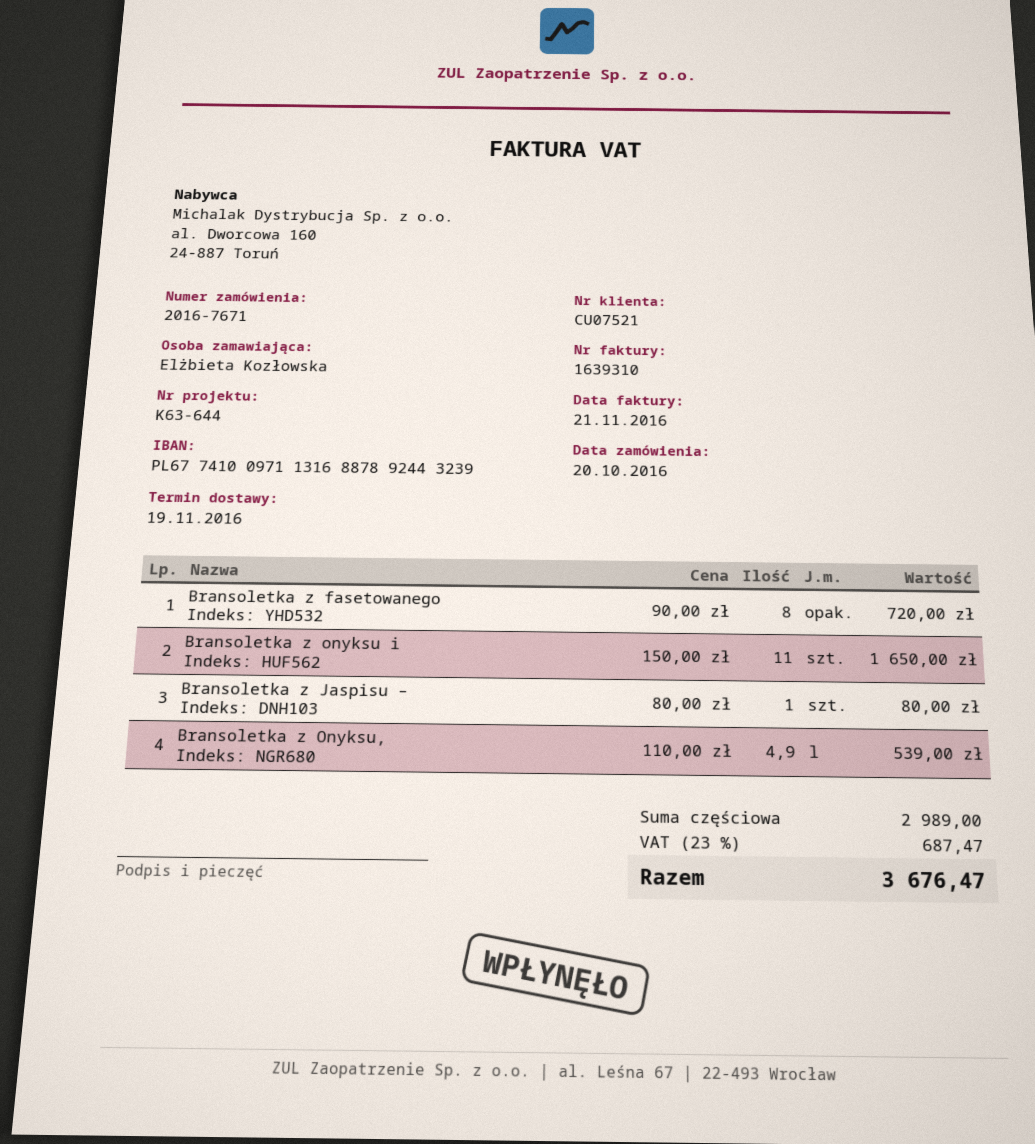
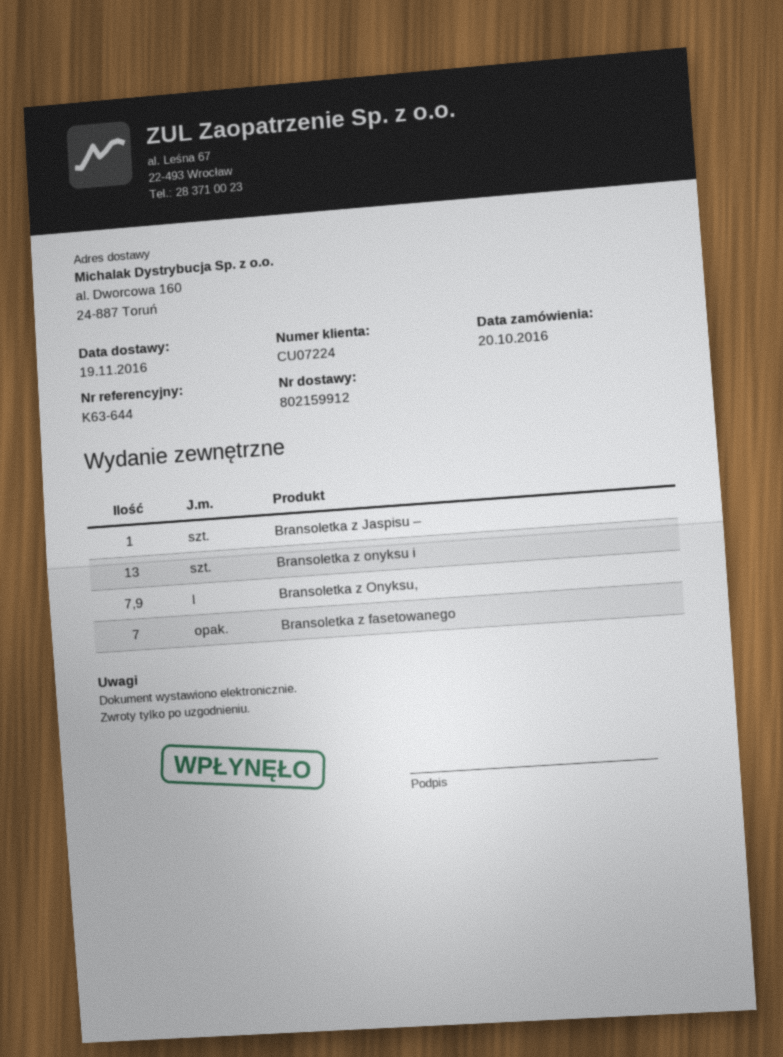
customer number: CU07521 -> CU07224
Bransoletka z fasetowanego: 8 -> 7
Bransoletka z onyksu i: 11 -> 13
Bransoletka z Onyksu,: 4.9 -> 7.9

